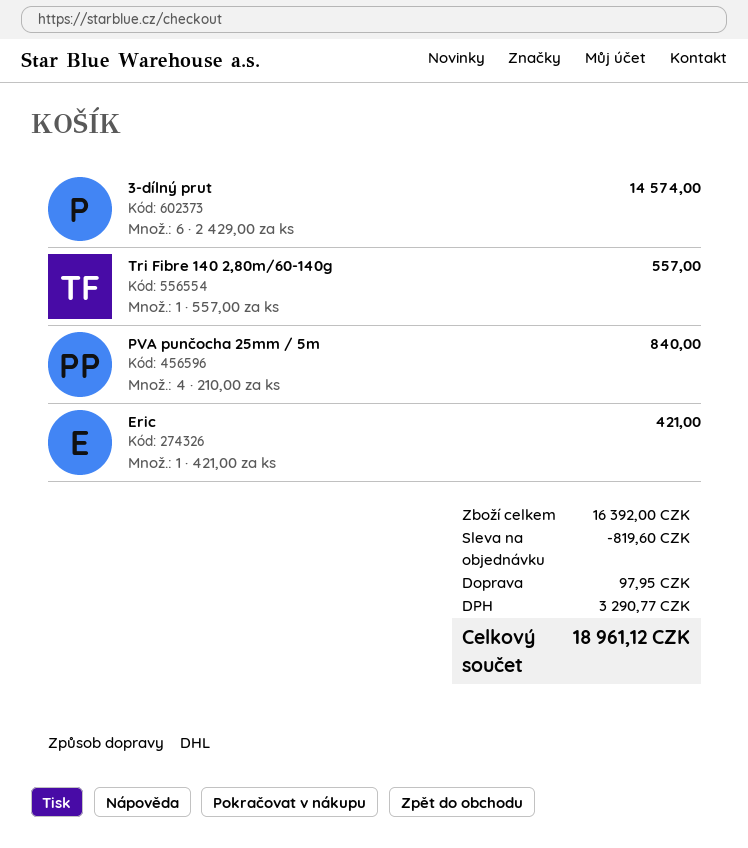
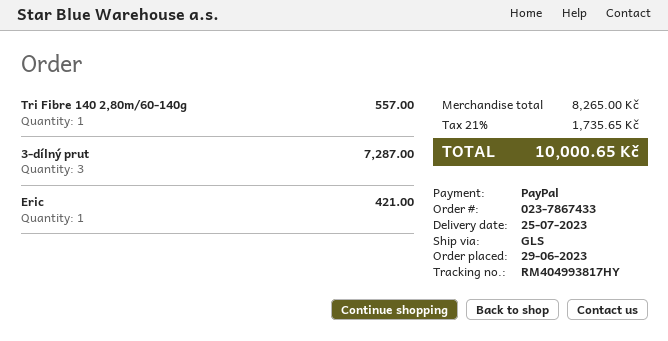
shipping method: DHL -> GLS
3-dílný prut: 6 for 14574.00 -> 3 for 7287.00
PVA punčocha 25mm / 5m: 4 for 840.00 -> none
subtotal: 16392.00 -> 8265.00
discount: 819.60 -> none
shipping: 97.95 -> none
tax: 3290.77 -> 1735.65
total: 18961.12 -> 10000.65

